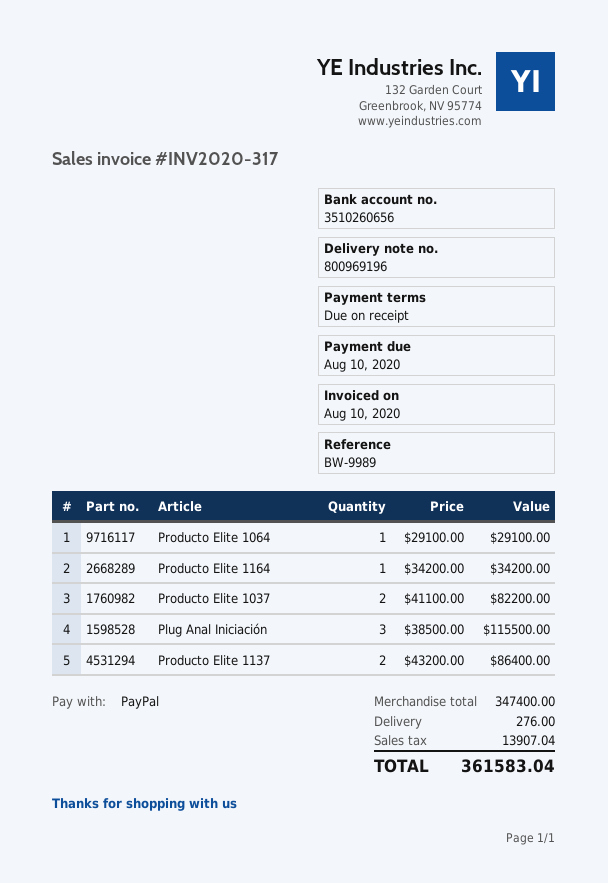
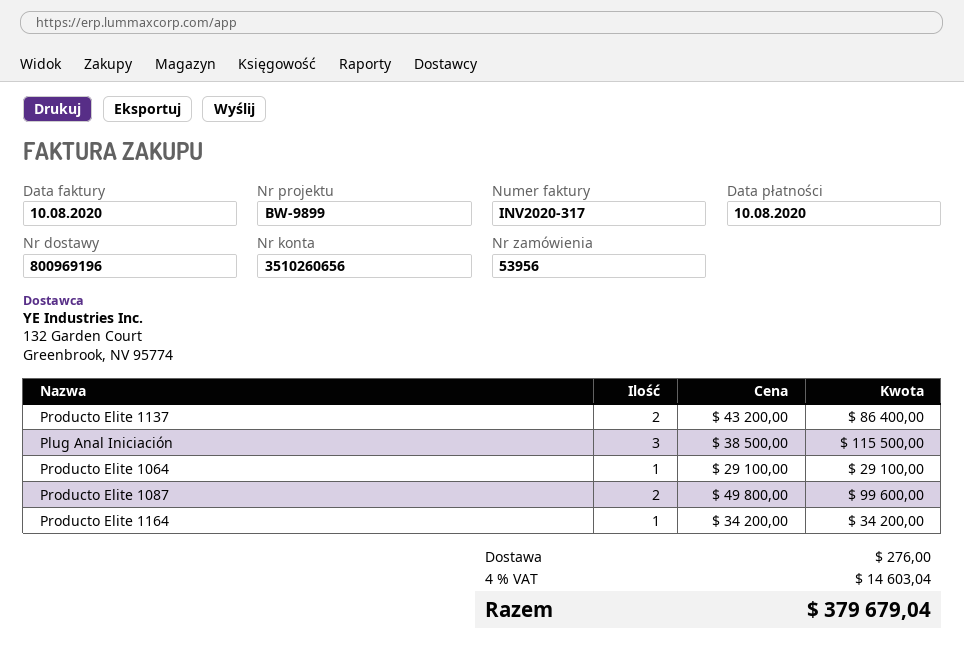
reference: BW-9989 -> BW-9899
Producto Elite 1037: 2 x 41100.00 = 82200.00 -> none
Producto Elite 1087: none -> 2 x 49800.00 = 99600.00
tax: 13907.04 -> 14603.04
total: 361583.04 -> 379679.04

